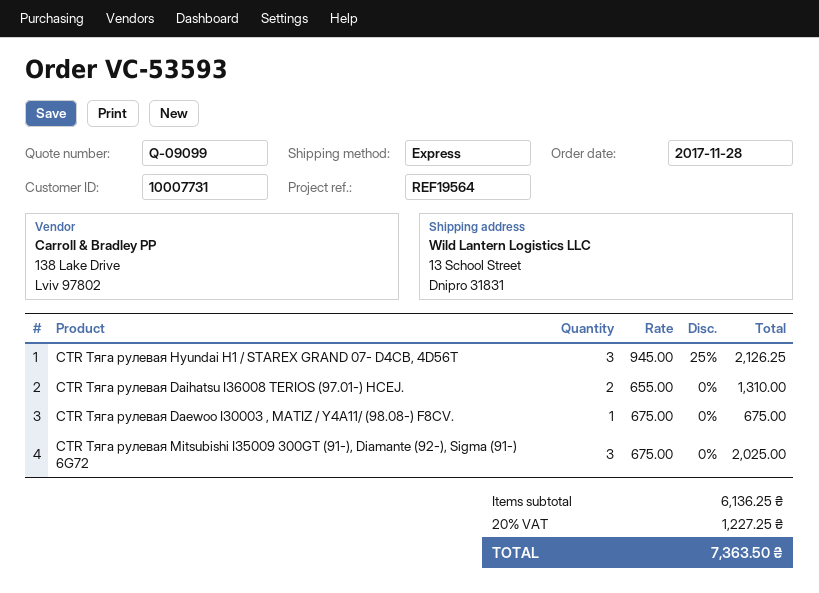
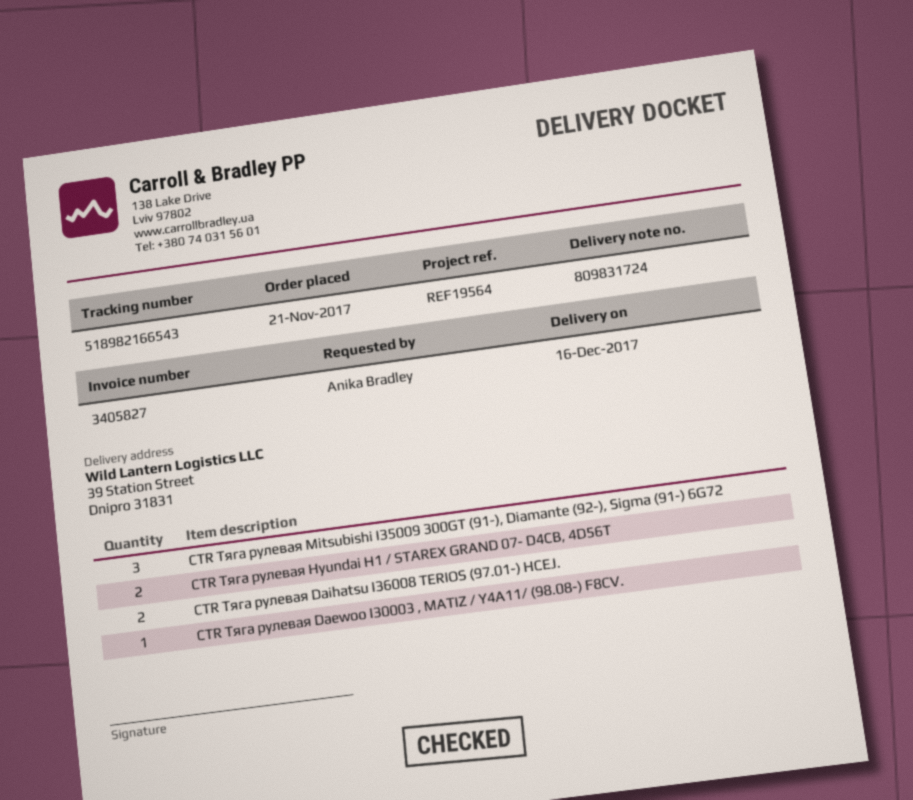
order date: 2017-11-28 -> 2017-11-21
ship to: 13 School Street, Dnipro 31831 -> 39 Station Street, Dnipro 31831
CTR Тяга рулевая Hyundai H1 / STAREX GRAND 07- D4CB, 4D56T: 3 -> 2

